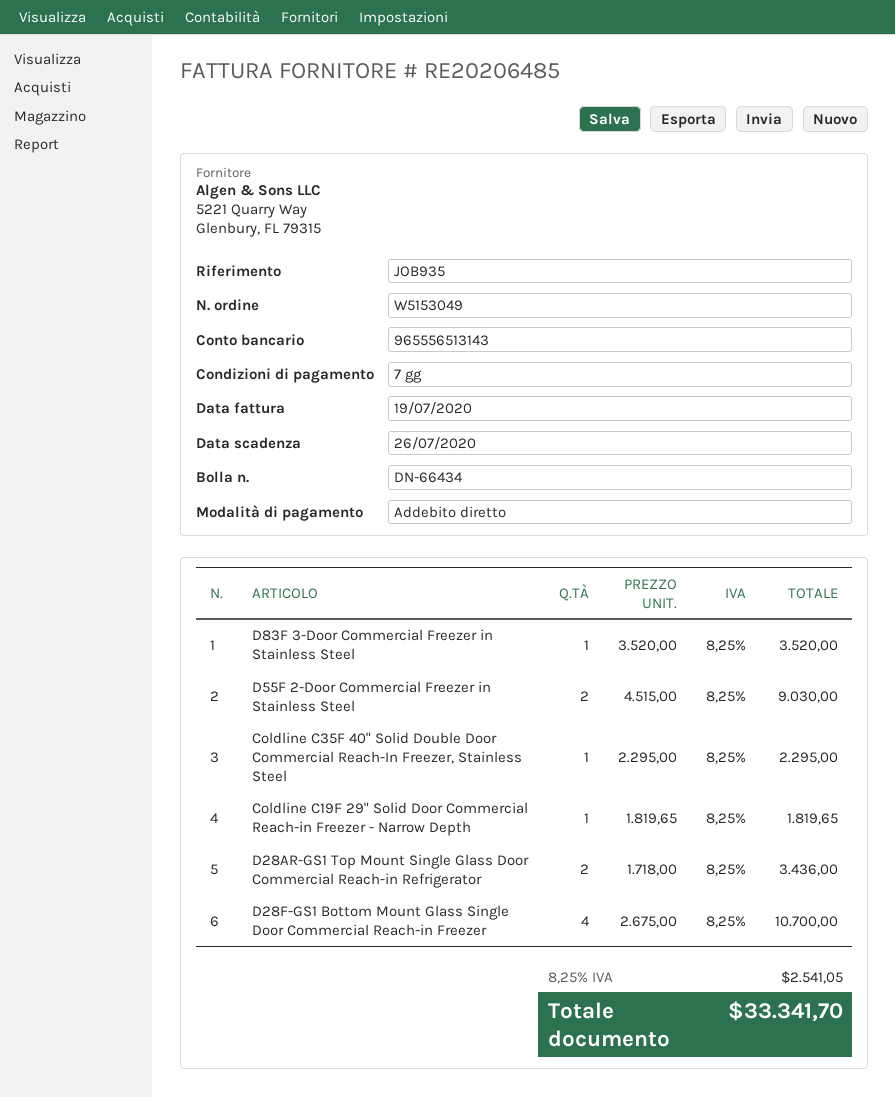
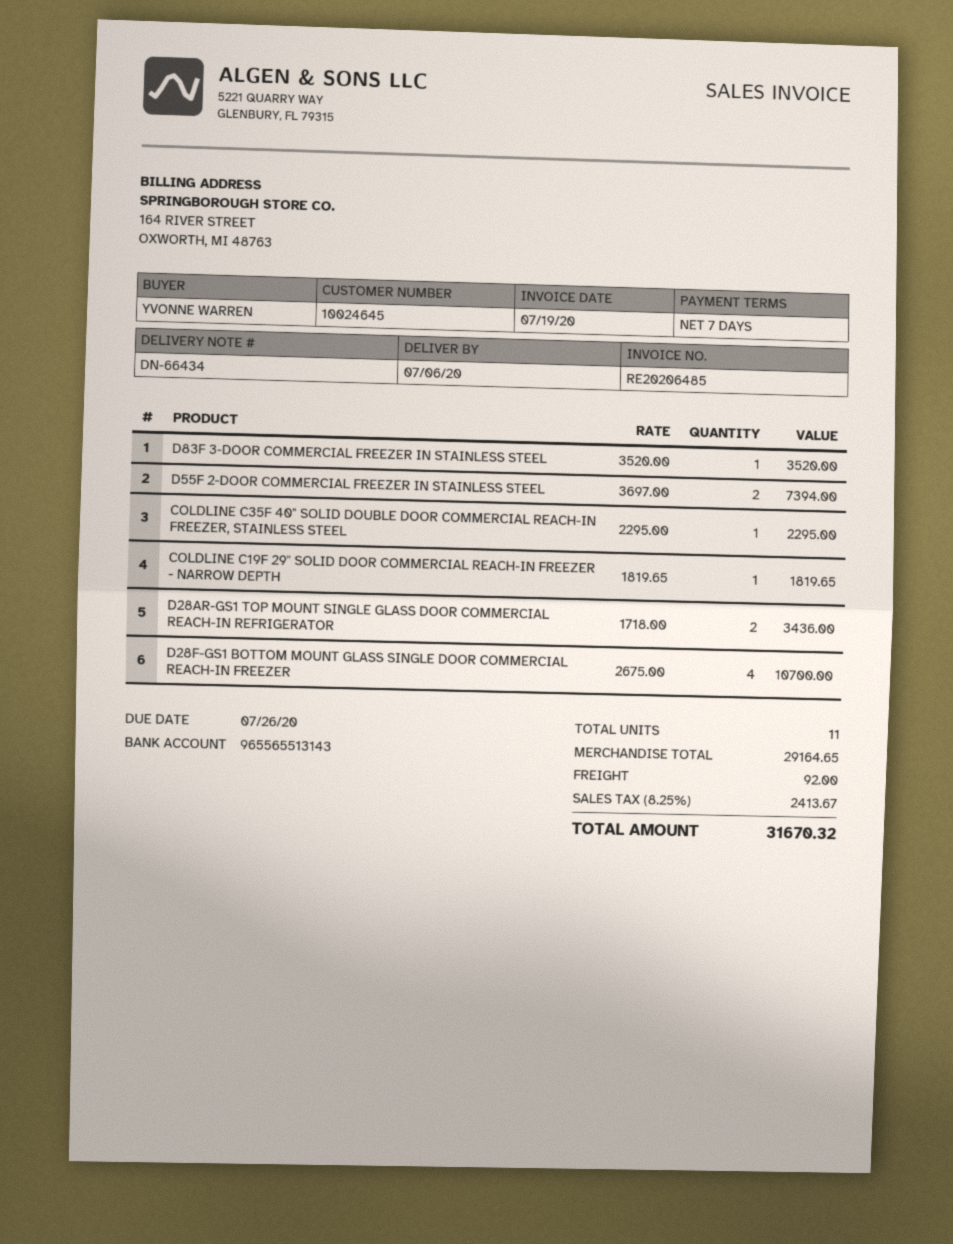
bank account: 965556513143 -> 965565513143
D55F 2-Door Commercial Freezer in Stainless Steel: 2 x 4515.00 = 9030.00 -> 2 x 3697.00 = 7394.00
shipping: none -> 92.00
tax: 8.25% = 2541.05 -> 8.25% = 2413.67
total: 33341.70 -> 31670.32

